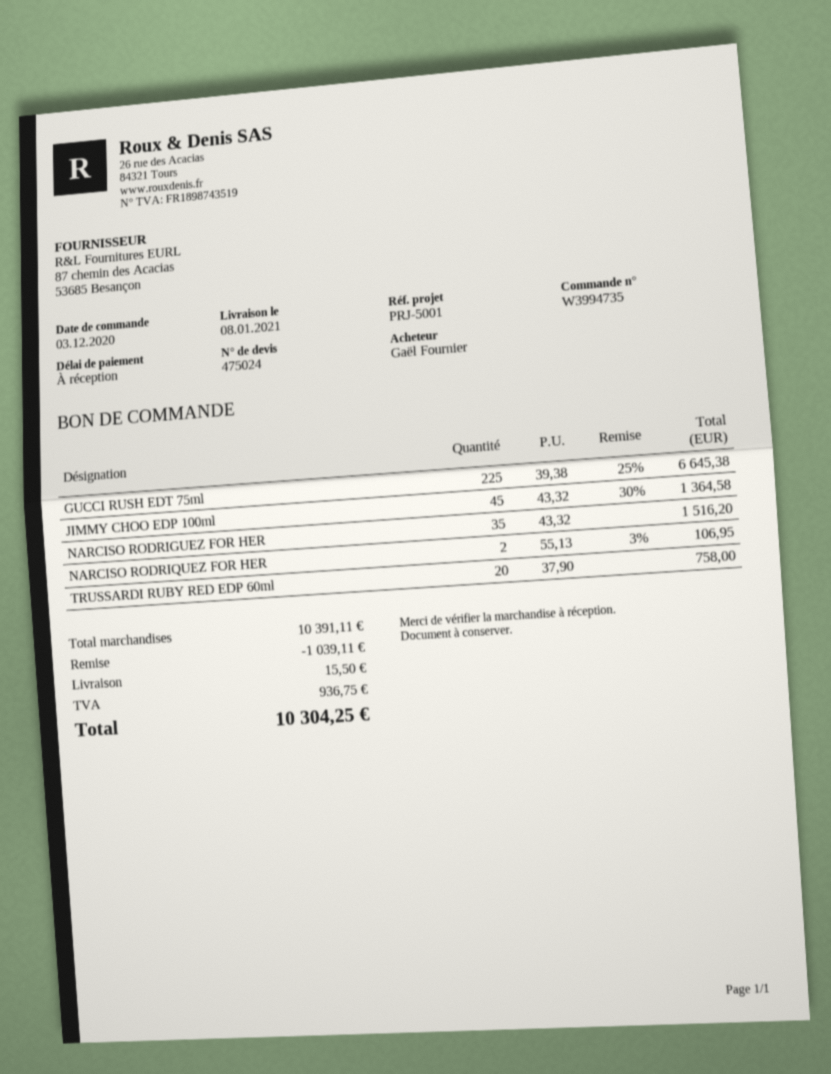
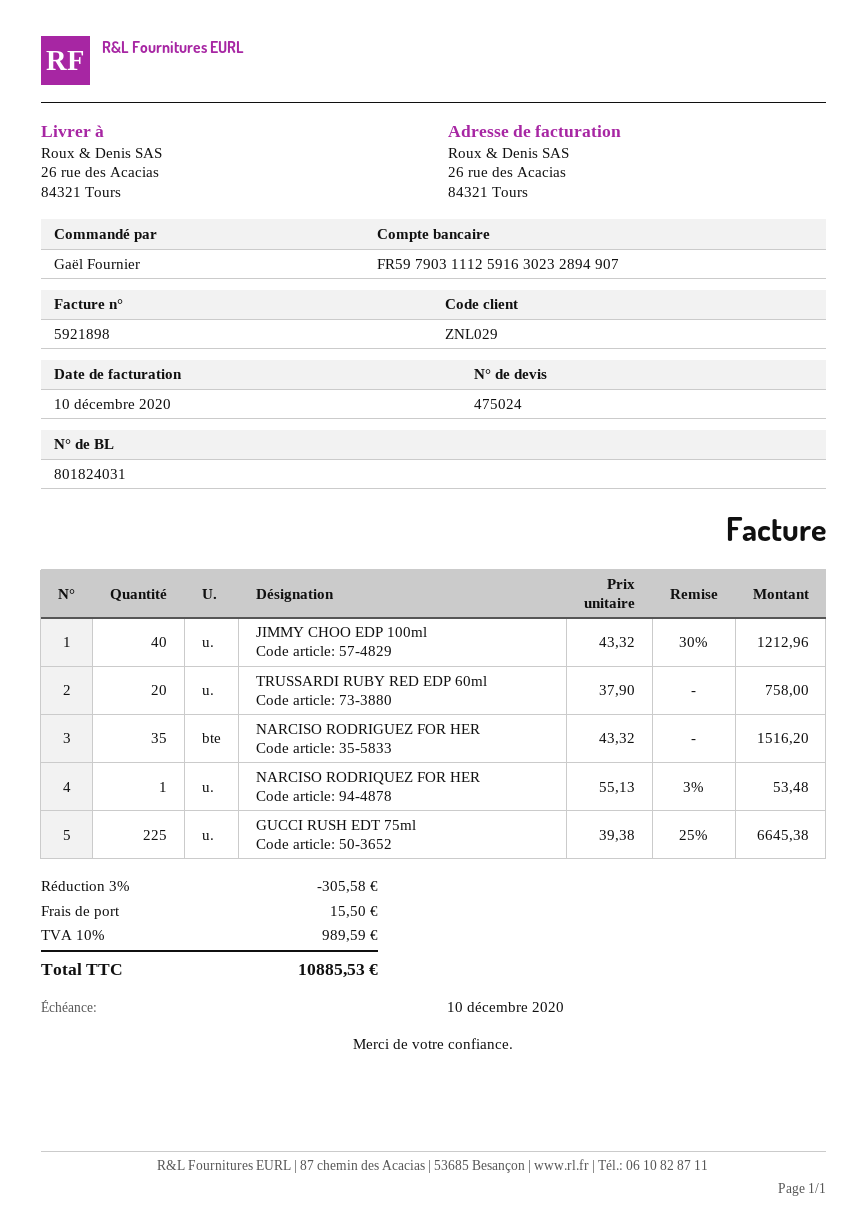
JIMMY CHOO EDP 100ml: 45 x 43.32 - 30% = 1364.58 -> 40 x 43.32 - 30% = 1212.96
NARCISO RODRIQUEZ FOR HER: 2 x 55.13 - 3% = 106.95 -> 1 x 55.13 - 3% = 53.48
discount: 1039.11 -> 305.58
tax: 936.75 -> 989.59
total: 10304.25 -> 10885.53

